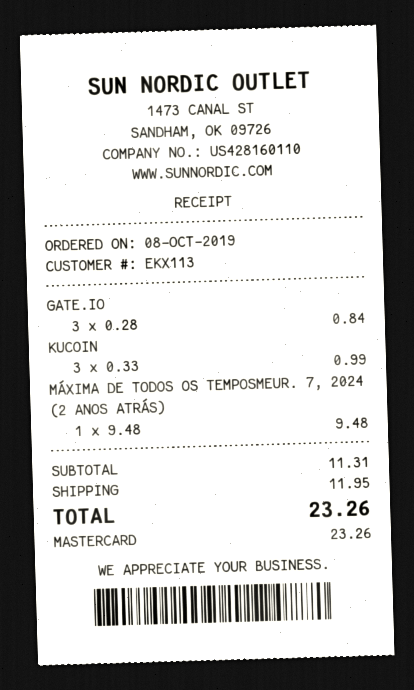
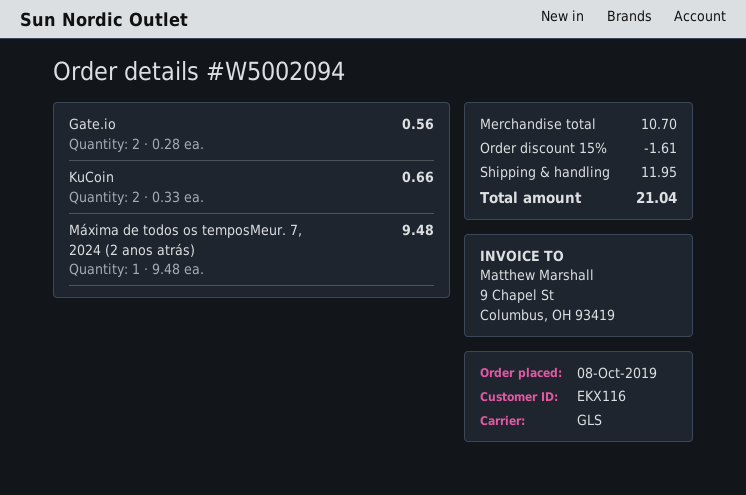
customer number: EKX113 -> EKX116
GATE.IO: 3 x 0.28 = 0.84 -> 2 x 0.28 = 0.56
KUCOIN: 3 x 0.33 = 0.99 -> 2 x 0.33 = 0.66
subtotal: 11.31 -> 10.70
discount: none -> 15% = 1.61
total: 23.26 -> 21.04

